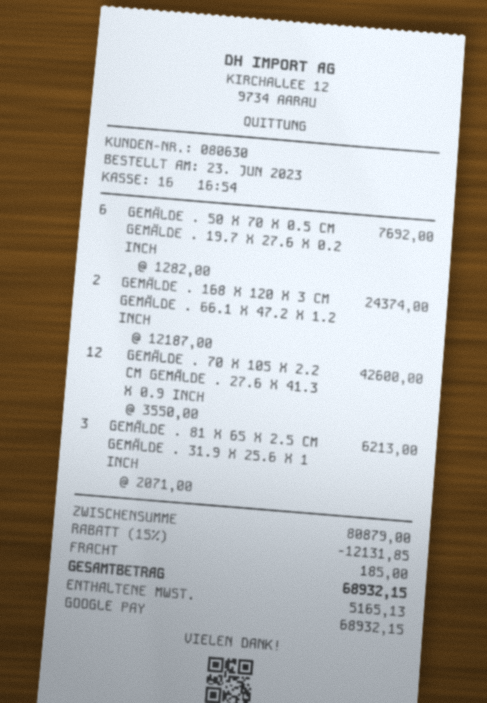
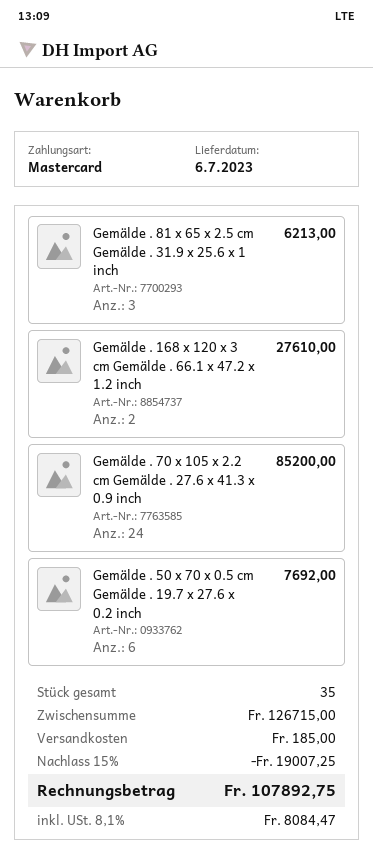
payment method: Google Pay -> Mastercard
GEMÄLDE . 168 X 120 X 3 CM GEMÄLDE . 66.1 X 47.2 X 1.2 INCH: 2 for 24374.00 -> 2 for 27610.00
GEMÄLDE . 70 X 105 X 2.2 CM GEMÄLDE . 27.6 X 41.3 X 0.9 INCH: 12 for 42600.00 -> 24 for 85200.00
subtotal: 80879.00 -> 126715.00
discount: 15% = 12131.85 -> 15% = 19007.25
tax: 5165.13 -> 8084.47
total: 68932.15 -> 107892.75

